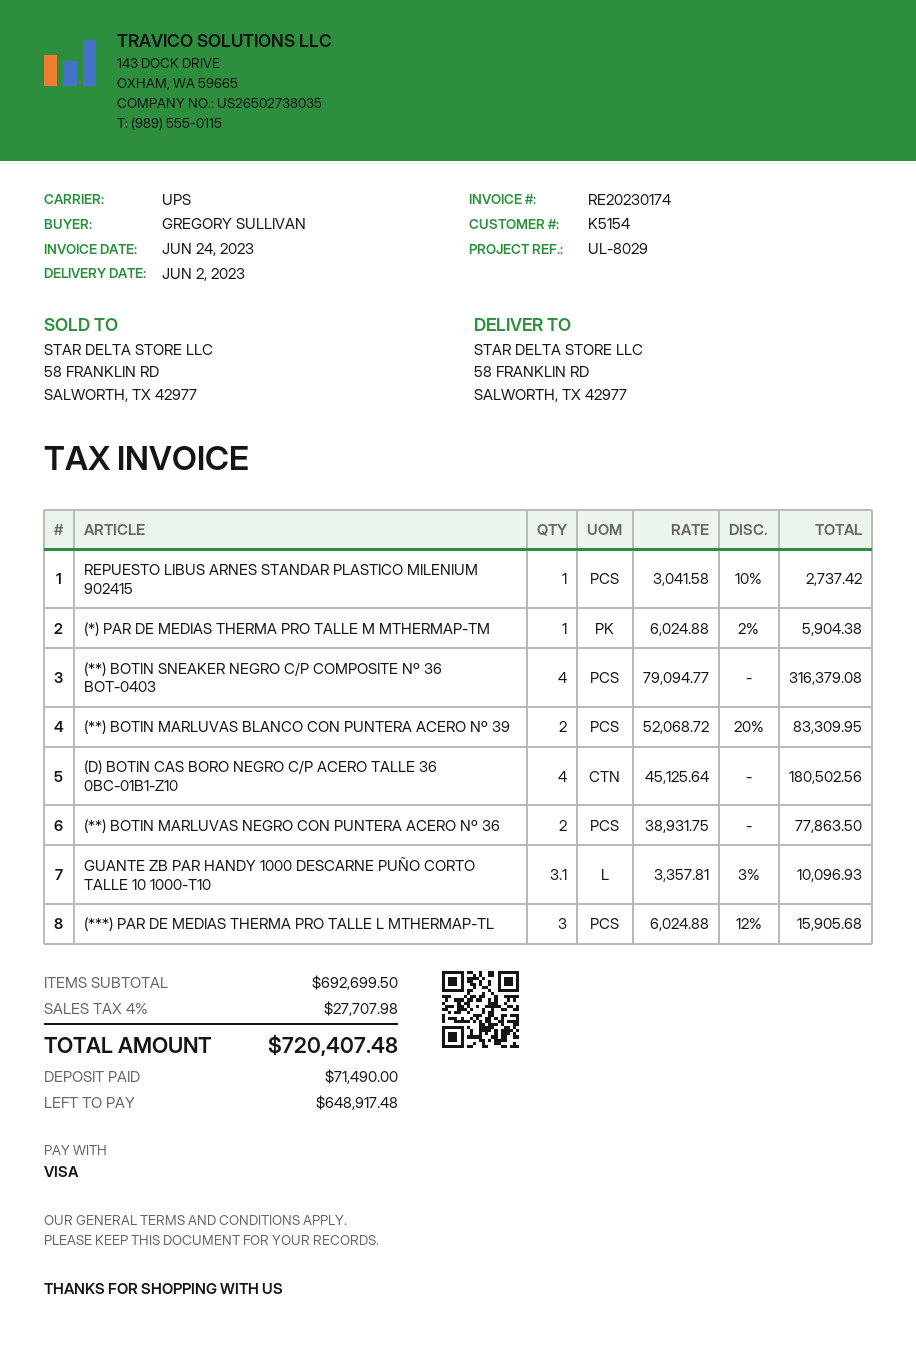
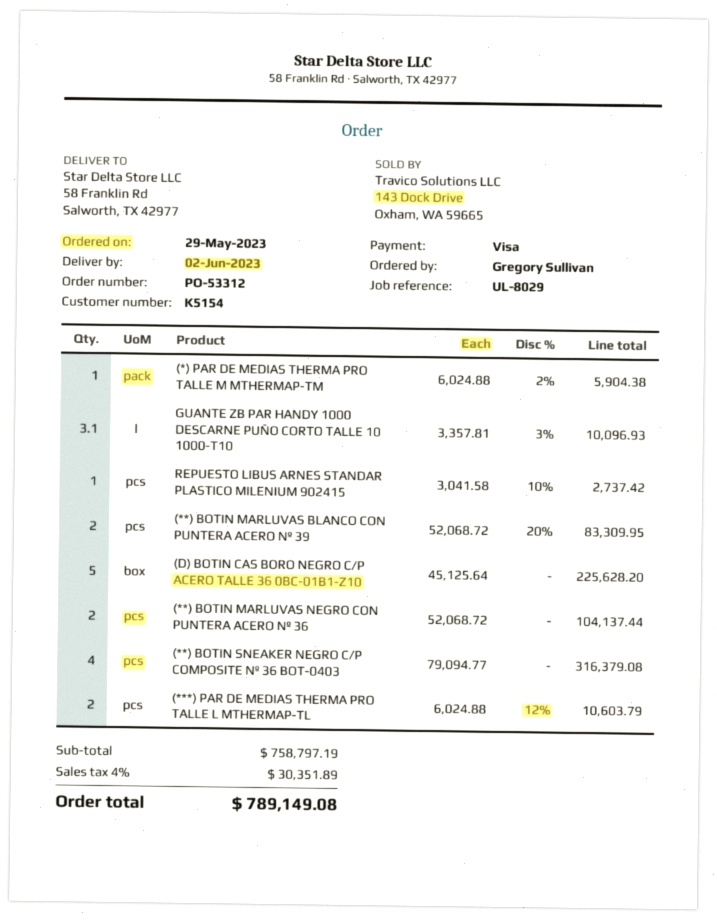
(D) BOTIN CAS BORO NEGRO C/P ACERO TALLE 36 0BC-01B1-Z10: 4 x 45125.64 = 180502.56 -> 5 x 45125.64 = 225628.20
(**) BOTIN MARLUVAS NEGRO CON PUNTERA ACERO Nº 36: 2 x 38931.75 = 77863.50 -> 2 x 52068.72 = 104137.44
(***) PAR DE MEDIAS THERMA PRO TALLE L MTHERMAP-TL: 3 x 6024.88 - 12% = 15905.68 -> 2 x 6024.88 - 12% = 10603.79
subtotal: 692699.50 -> 758797.19
tax: 4% = 27707.98 -> 4% = 30351.89
total: 720407.48 -> 789149.08

